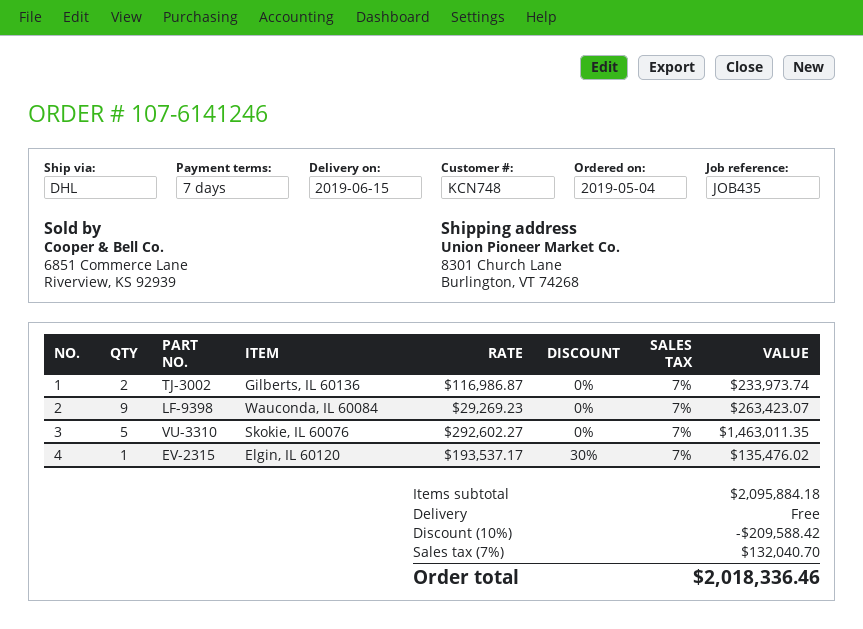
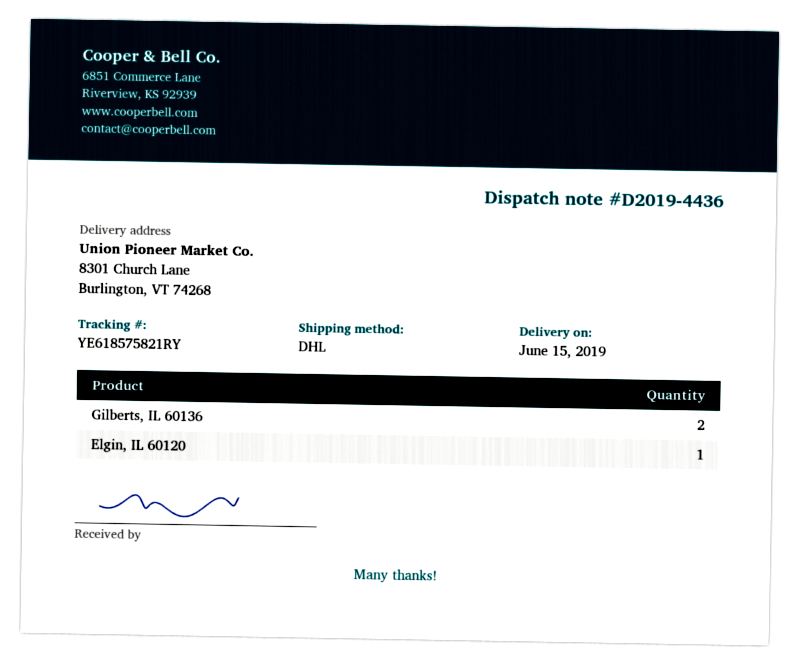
Wauconda, IL 60084: 9 -> none
Skokie, IL 60076: 5 -> none

